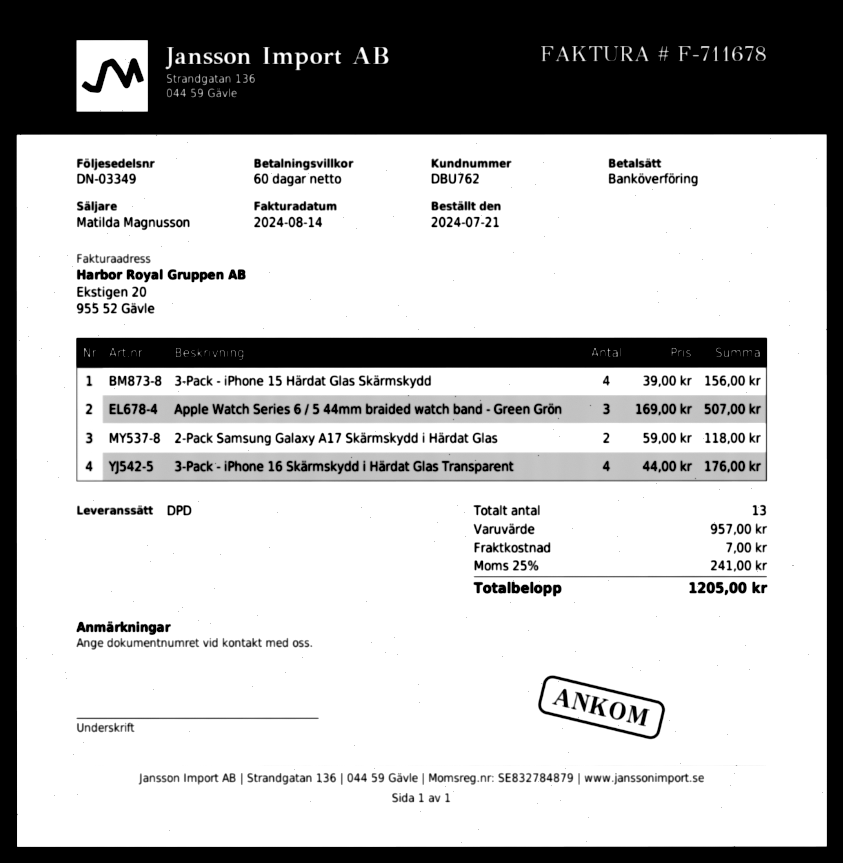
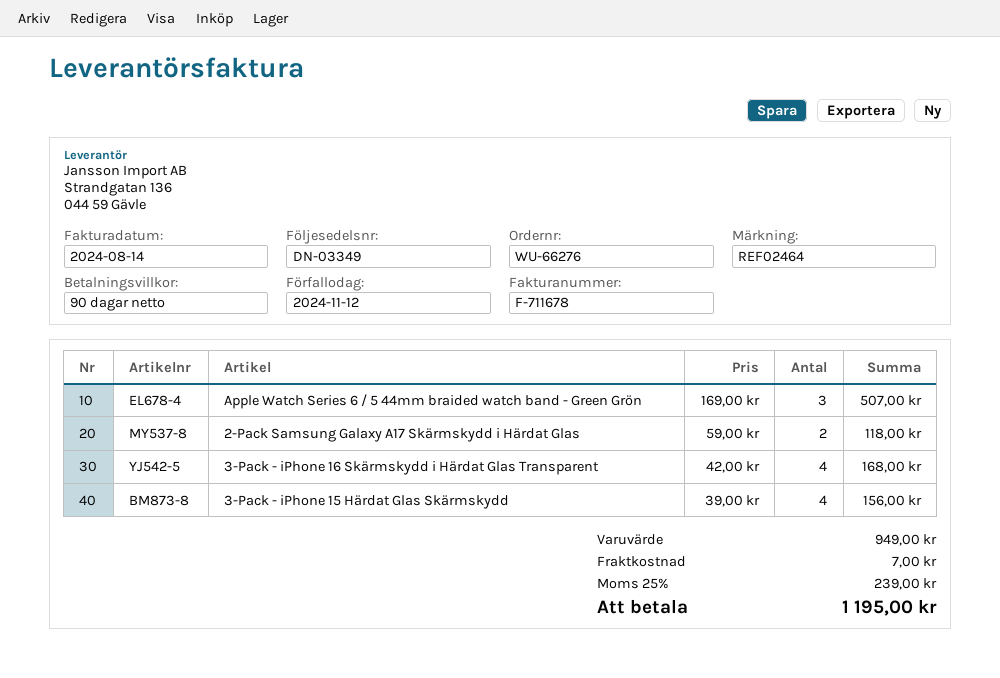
payment terms: 60 days -> 90 days
3-Pack - iPhone 16 Skärmskydd i Härdat Glas Transparent: 4 x 44.00 = 176.00 -> 4 x 42.00 = 168.00
subtotal: 957.00 -> 949.00
tax: 25% = 241.00 -> 25% = 239.00
total: 1205.00 -> 1195.00

